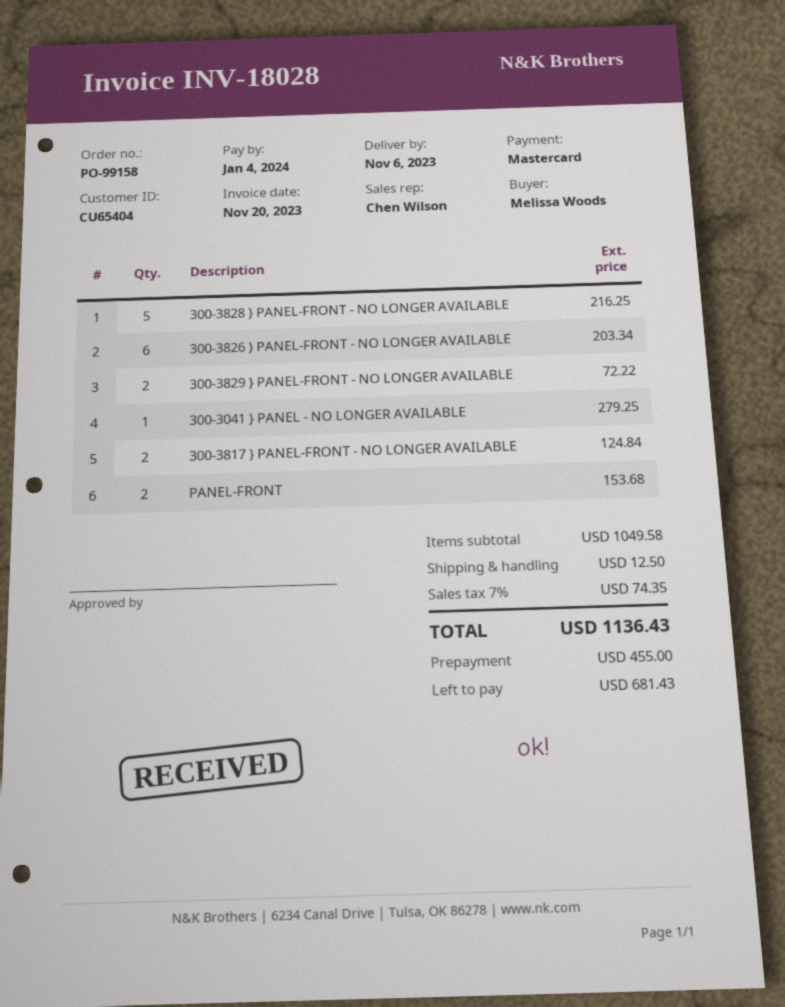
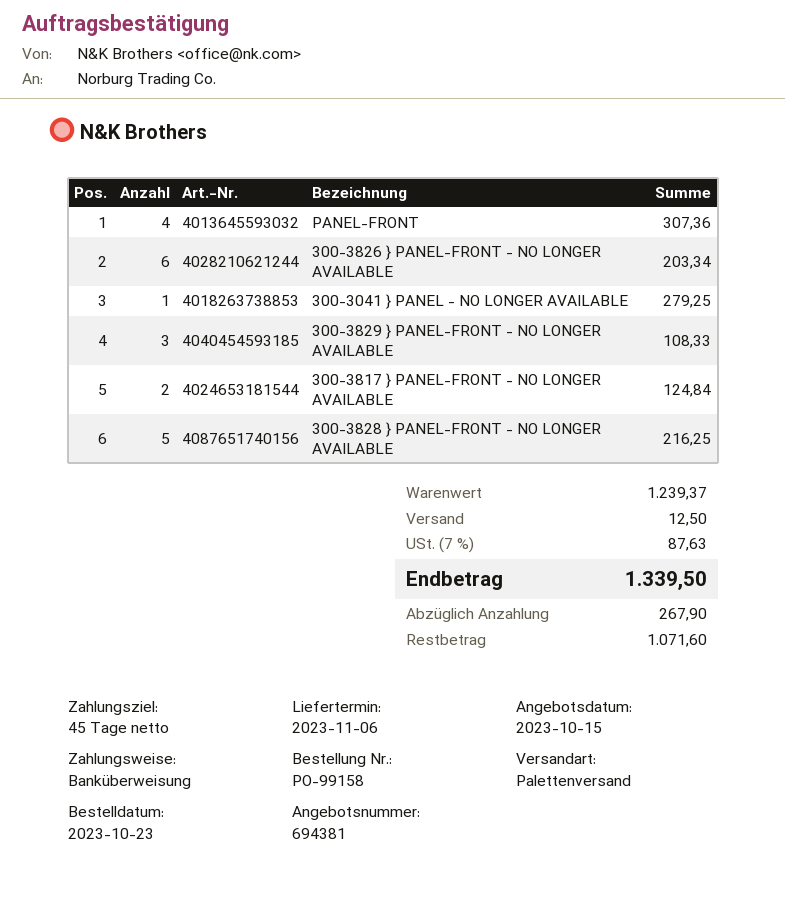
payment method: Mastercard -> bank transfer
300-3829 } PANEL-FRONT - NO LONGER AVAILABLE: 2 for 72.22 -> 3 for 108.33
PANEL-FRONT: 2 for 153.68 -> 4 for 307.36
subtotal: 1049.58 -> 1239.37
tax: 7% = 74.35 -> 7% = 87.63
total: 1136.43 -> 1339.50
deposit: 455.00 -> 267.90
balance: 681.43 -> 1071.60

